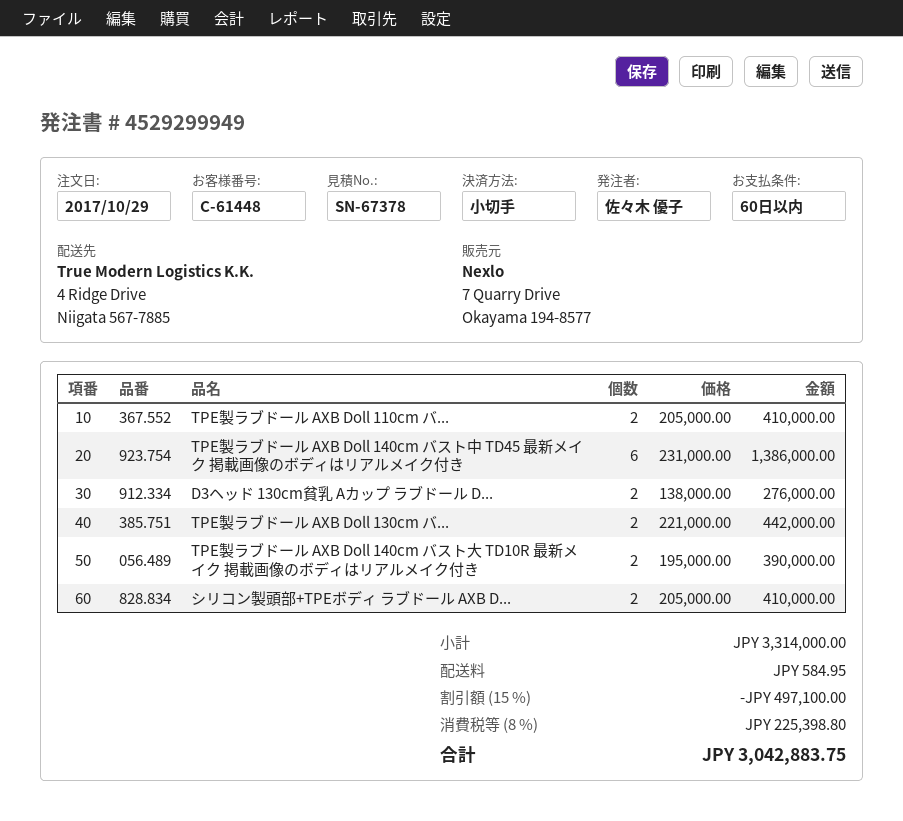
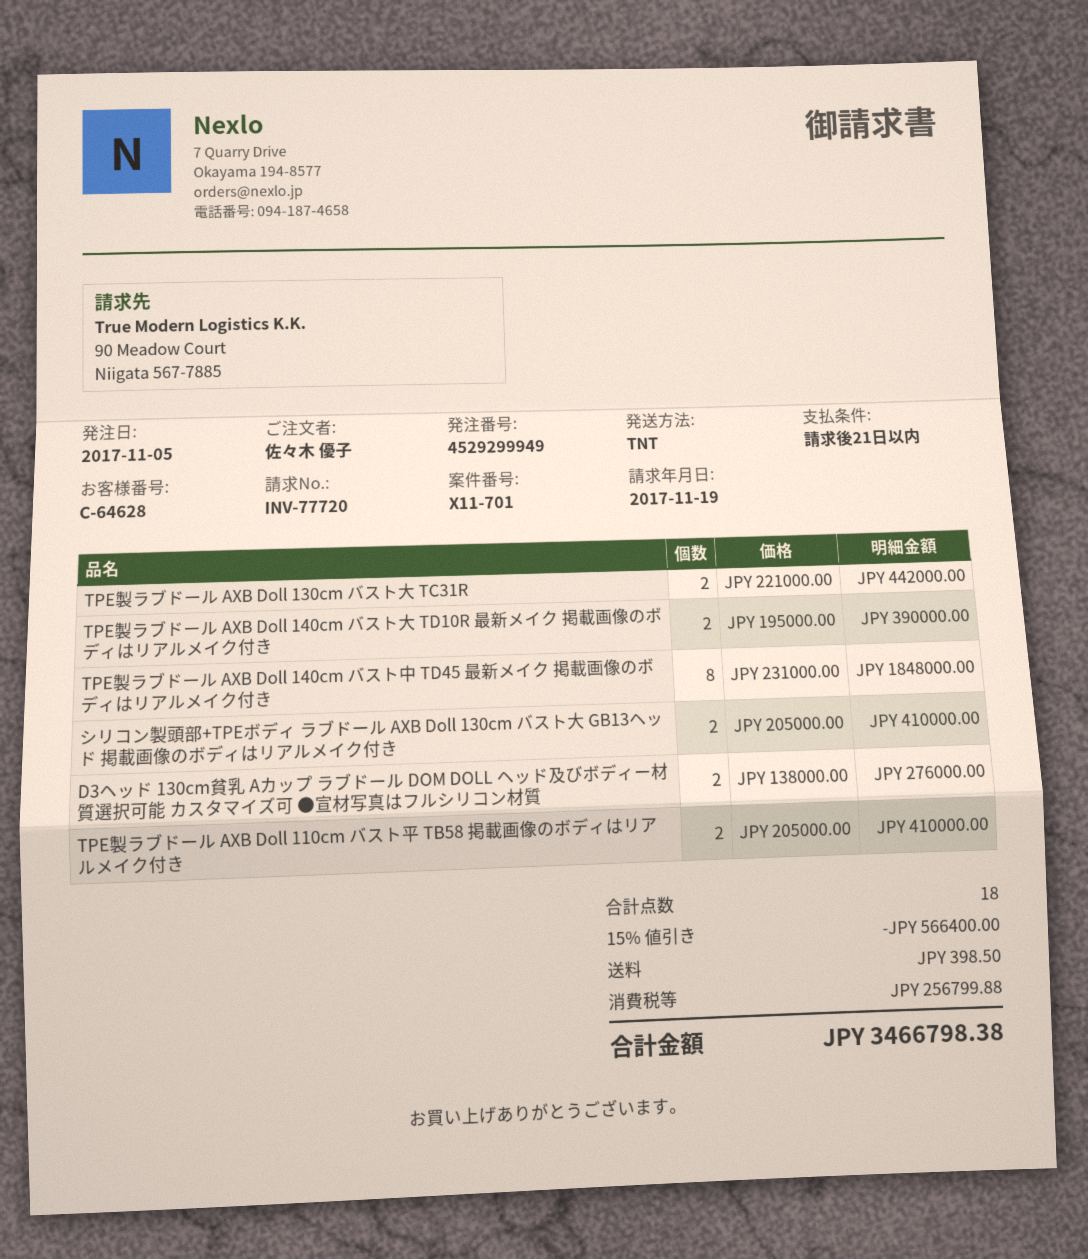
order date: 2017-10-29 -> 2017-11-05
payment terms: 60 days -> 21 days
customer number: C-61448 -> C-64628
TPE製ラブドール AXB Doll 140cm バスト中 TD45 最新メイク 掲載画像のボディはリアルメイク付き: 6 x 231000.00 = 1386000.00 -> 8 x 231000.00 = 1848000.00
discount: 15% = 497100.00 -> 15% = 566400.00
shipping: 584.95 -> 398.50
tax: 225398.80 -> 256799.88
total: 3042883.75 -> 3466798.38

